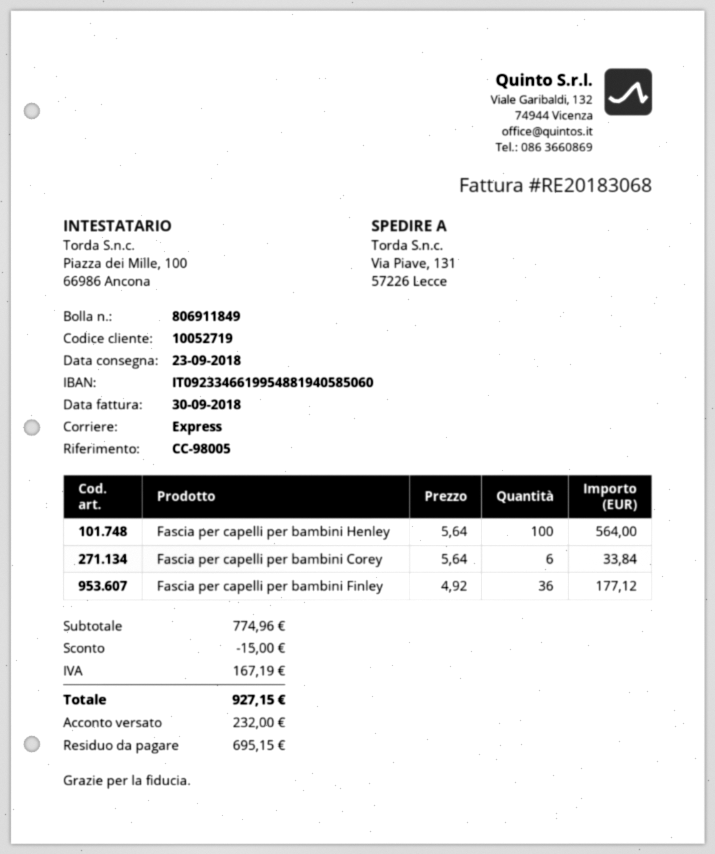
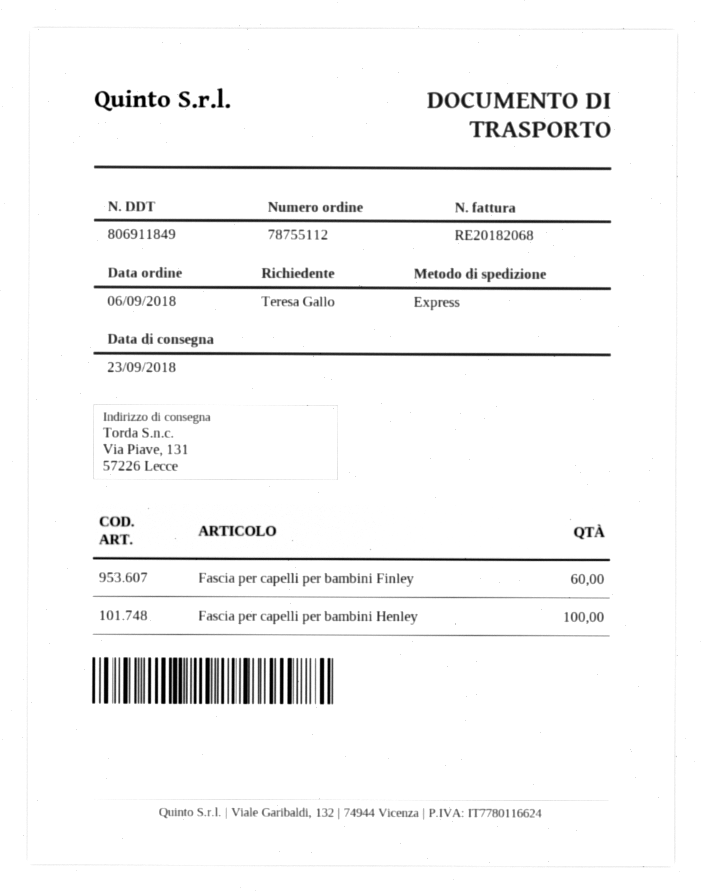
invoice number: RE20183068 -> RE20182068
Fascia per capelli per bambini Corey: 6 -> none
Fascia per capelli per bambini Finley: 36 -> 60

